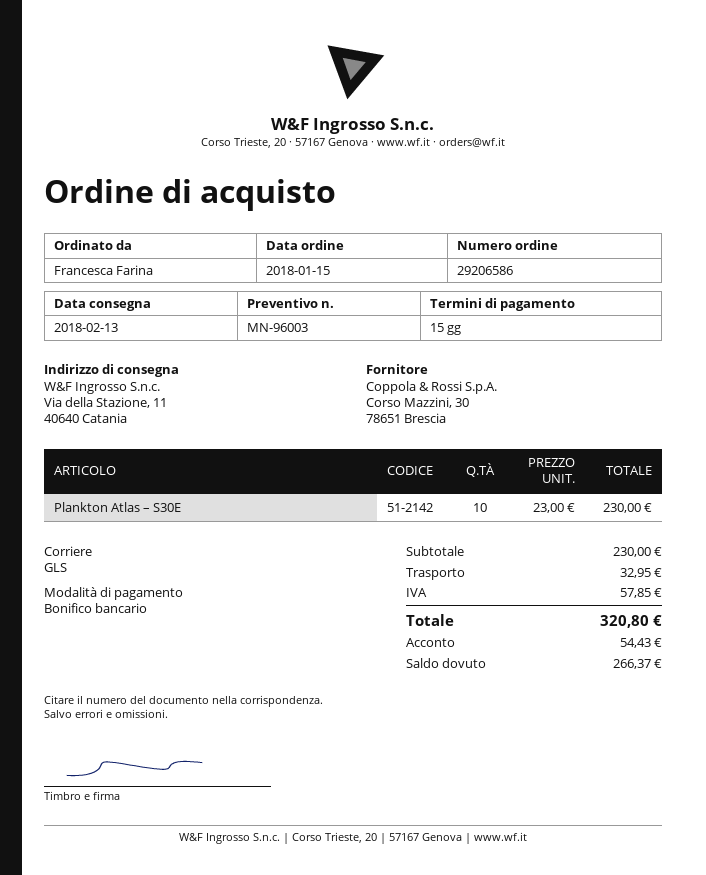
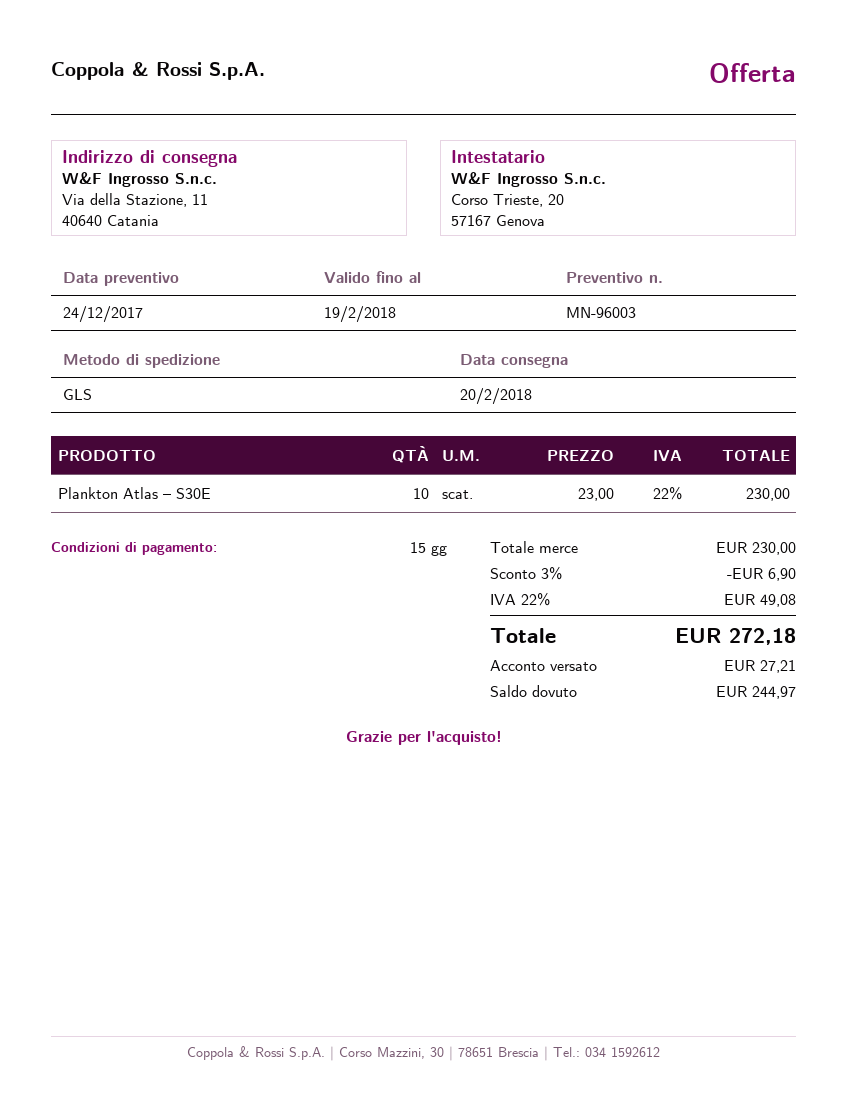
delivery date: 2018-02-13 -> 2018-02-20
discount: none -> 3% = 6.90
shipping: 32.95 -> none
tax: 57.85 -> 49.08
total: 320.80 -> 272.18
deposit: 54.43 -> 27.21
balance: 266.37 -> 244.97

